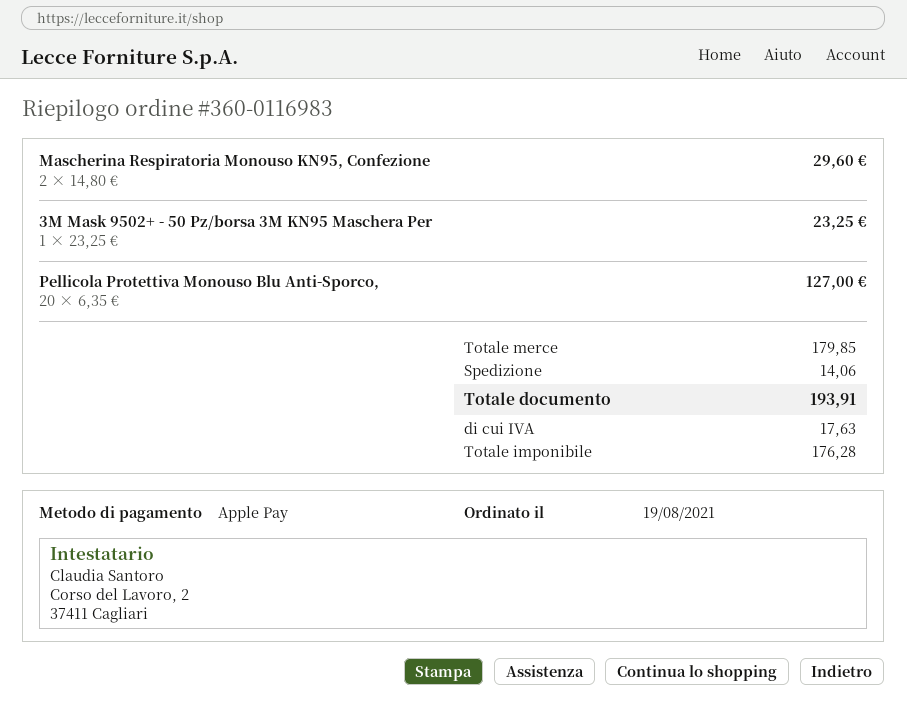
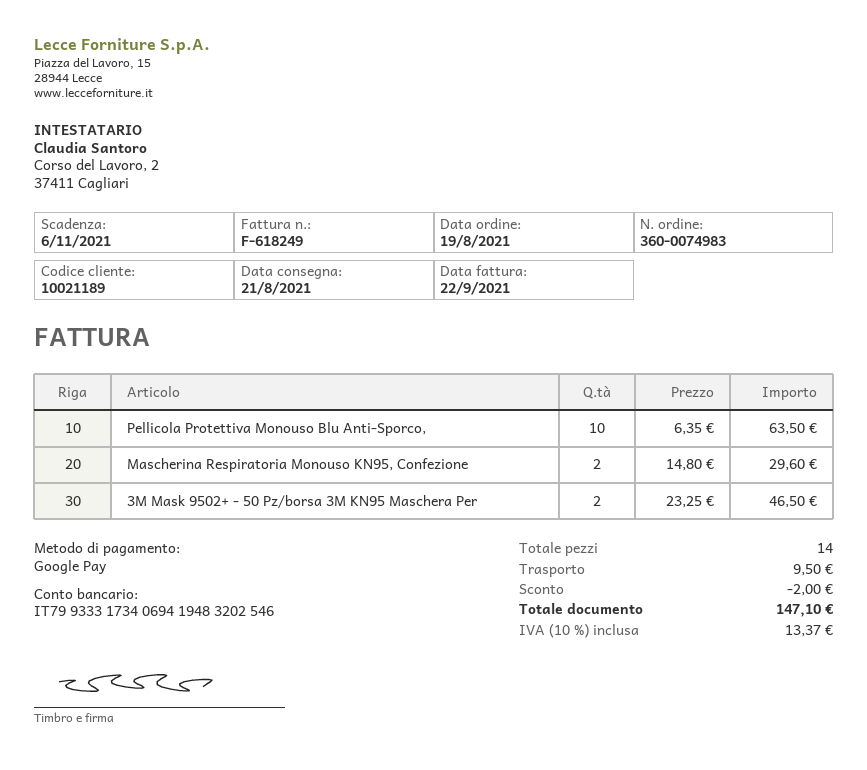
order number: 360-0116983 -> 360-0074983
payment method: Apple Pay -> Google Pay
3M Mask 9502+ - 50 Pz/borsa 3M KN95 Maschera Per: 1 x 23.25 = 23.25 -> 2 x 23.25 = 46.50
Pellicola Protettiva Monouso Blu Anti-Sporco,: 20 x 6.35 = 127.00 -> 10 x 6.35 = 63.50
discount: none -> 2.00
shipping: 14.06 -> 9.50
tax: 17.63 -> 13.37
total: 193.91 -> 147.10

